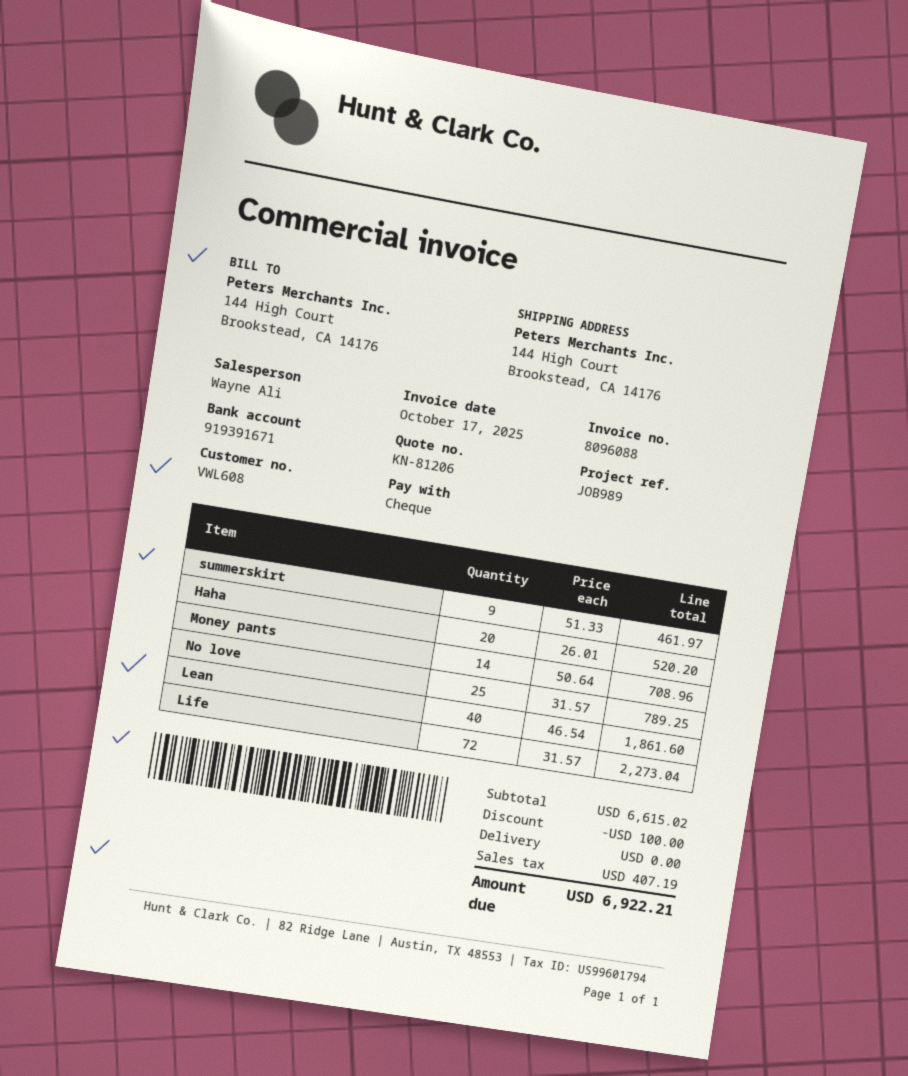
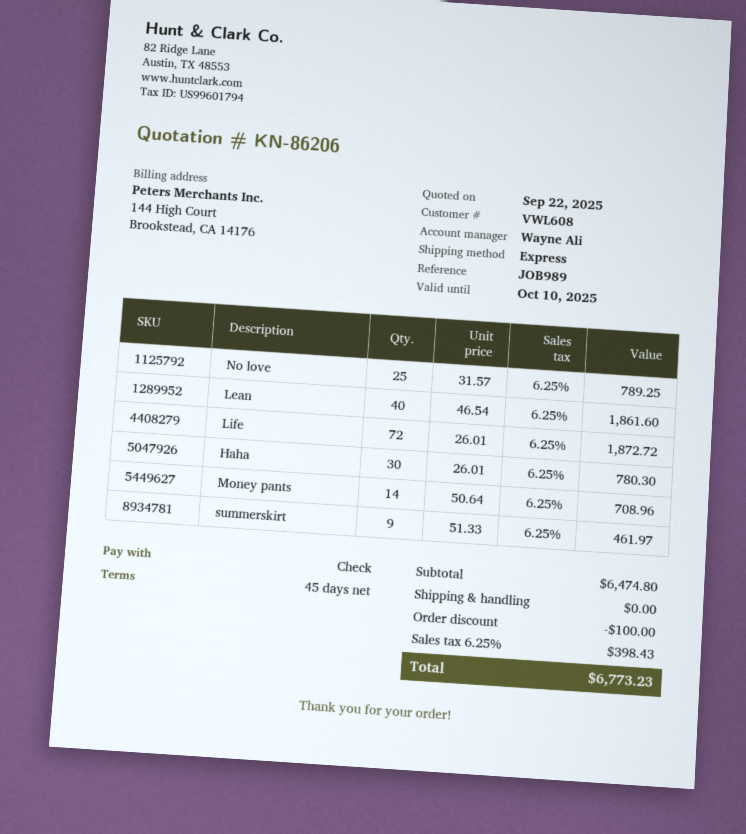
quote number: KN-81206 -> KN-86206
Haha: 20 x 26.01 = 520.20 -> 30 x 26.01 = 780.30
Life: 72 x 31.57 = 2273.04 -> 72 x 26.01 = 1872.72
subtotal: 6615.02 -> 6474.80
tax: 407.19 -> 398.43
total: 6922.21 -> 6773.23

